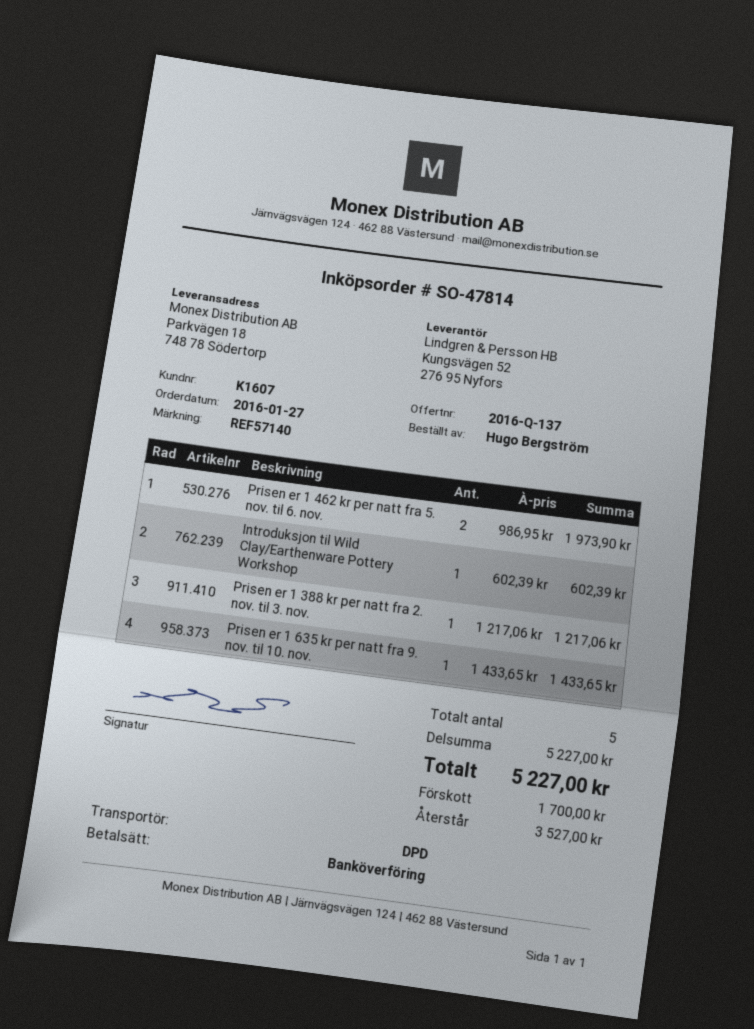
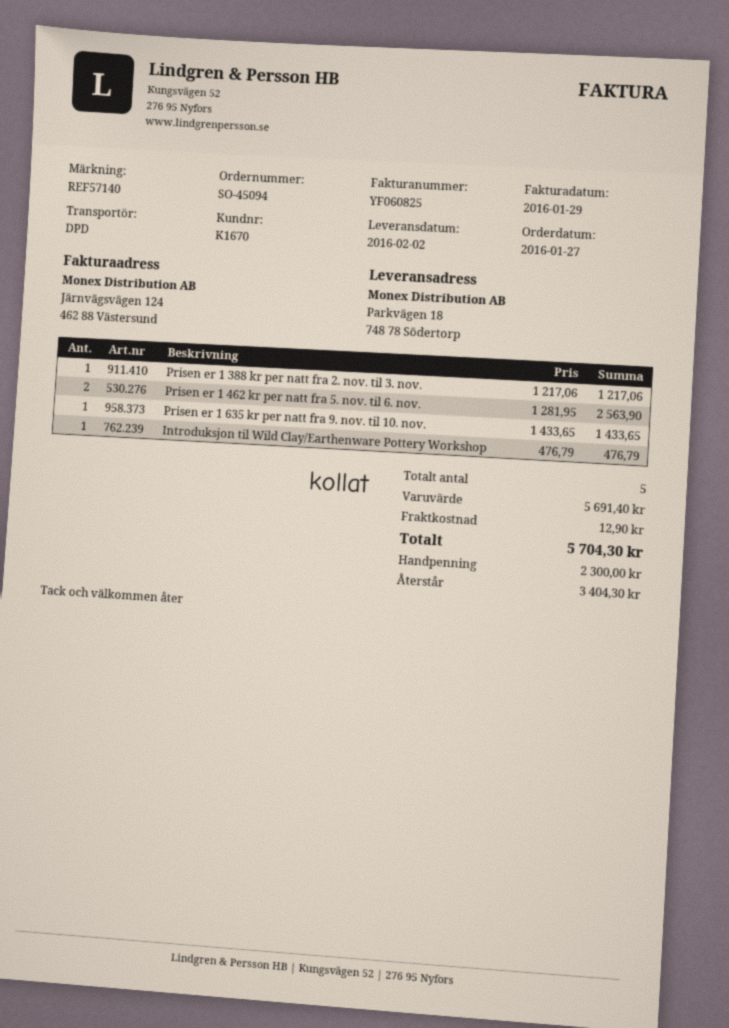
order number: SO-47814 -> SO-45094
customer number: K1607 -> K1670
Prisen er 1 462 kr per natt fra 5. nov. til 6. nov.: 2 x 986.95 = 1973.90 -> 2 x 1281.95 = 2563.90
Introduksjon til Wild Clay/Earthenware Pottery Workshop: 1 x 602.39 = 602.39 -> 1 x 476.79 = 476.79
subtotal: 5227.00 -> 5691.40
shipping: none -> 12.90
total: 5227.00 -> 5704.30
deposit: 1700.00 -> 2300.00
balance: 3527.00 -> 3404.30

